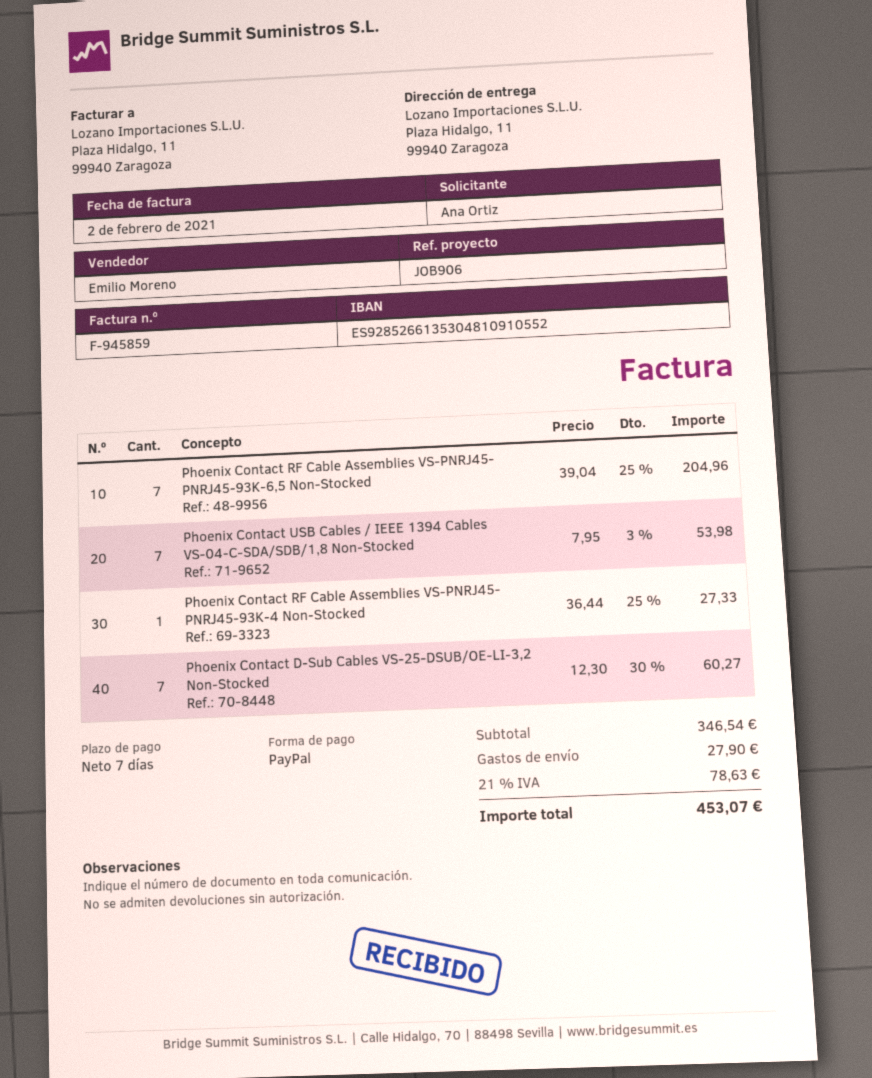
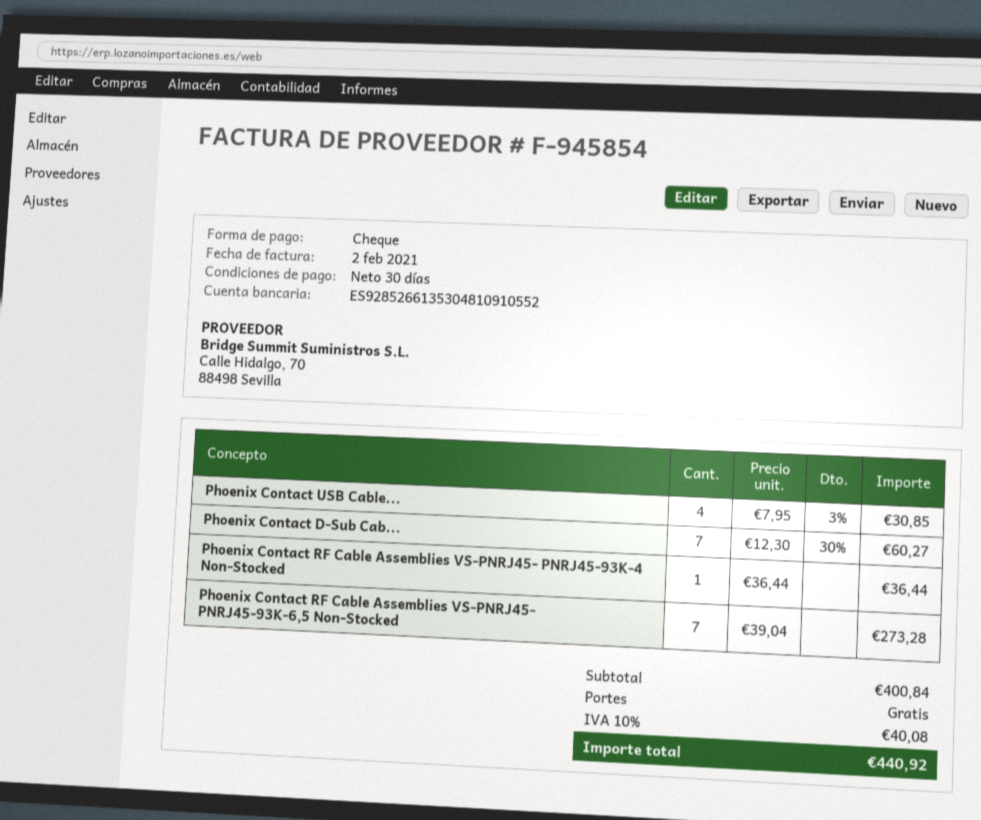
invoice number: F-945859 -> F-945854
payment terms: 7 days -> 30 days
payment method: PayPal -> cheque
Phoenix Contact RF Cable Assemblies VS-PNRJ45- PNRJ45-93K-6,5 Non-Stocked: 7 x 39.04 - 25% = 204.96 -> 7 x 39.04 = 273.28
Phoenix Contact USB Cables / IEEE 1394 Cables VS-04-C-SDA/SDB/1,8 Non-Stocked: 7 x 7.95 - 3% = 53.98 -> 4 x 7.95 - 3% = 30.85
Phoenix Contact RF Cable Assemblies VS-PNRJ45- PNRJ45-93K-4 Non-Stocked: 1 x 36.44 - 25% = 27.33 -> 1 x 36.44 = 36.44
subtotal: 346.54 -> 400.84
shipping: 27.90 -> 0.00
tax: 21% = 78.63 -> 10% = 40.08
total: 453.07 -> 440.92

